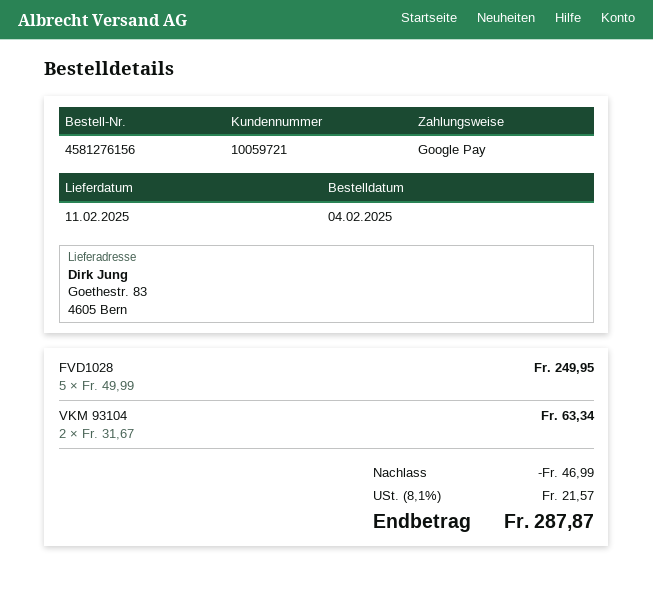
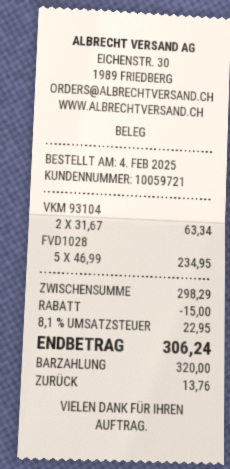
payment method: Google Pay -> cash
FVD1028: 5 x 49.99 = 249.95 -> 5 x 46.99 = 234.95
discount: 46.99 -> 15.00
tax: 8.1% = 21.57 -> 8.1% = 22.95
total: 287.87 -> 306.24

